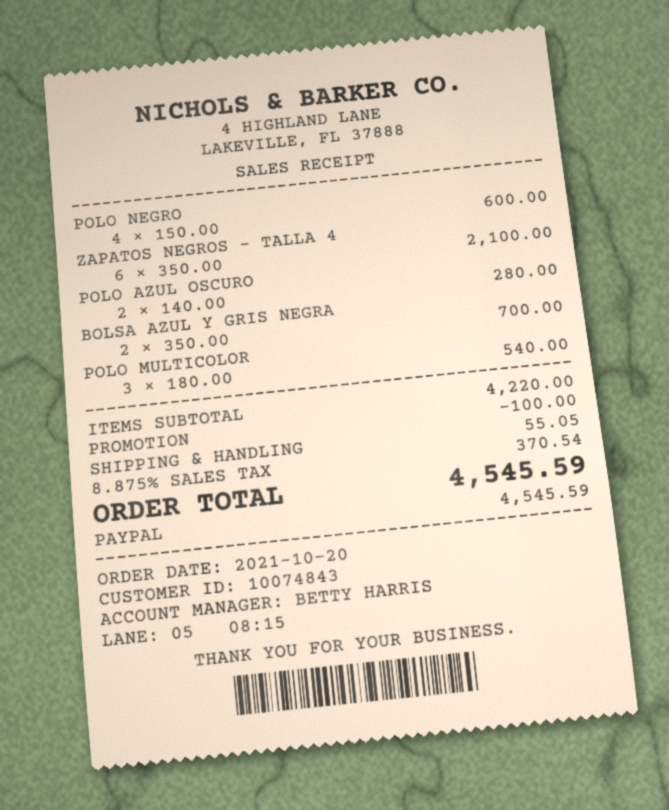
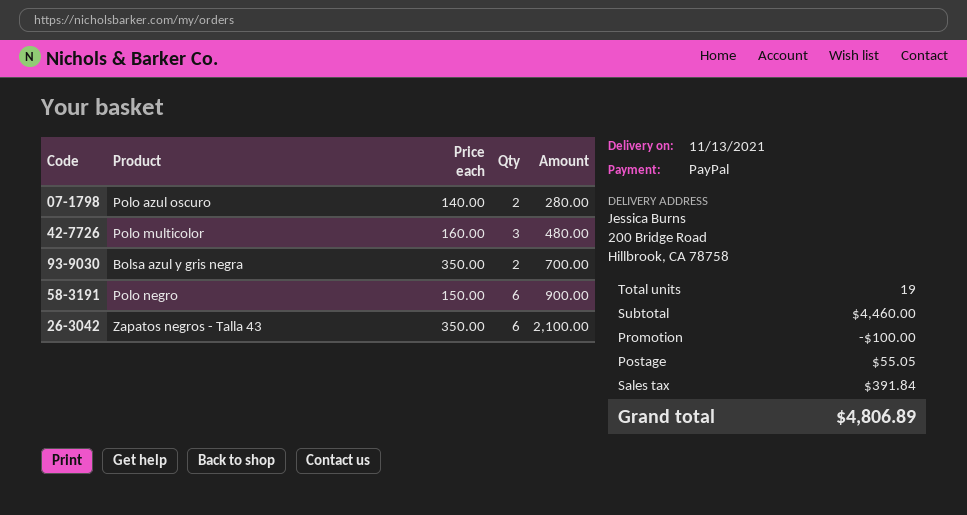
POLO NEGRO: 4 x 150.00 = 600.00 -> 6 x 150.00 = 900.00
POLO MULTICOLOR: 3 x 180.00 = 540.00 -> 3 x 160.00 = 480.00
subtotal: 4220.00 -> 4460.00
tax: 370.54 -> 391.84
total: 4545.59 -> 4806.89

